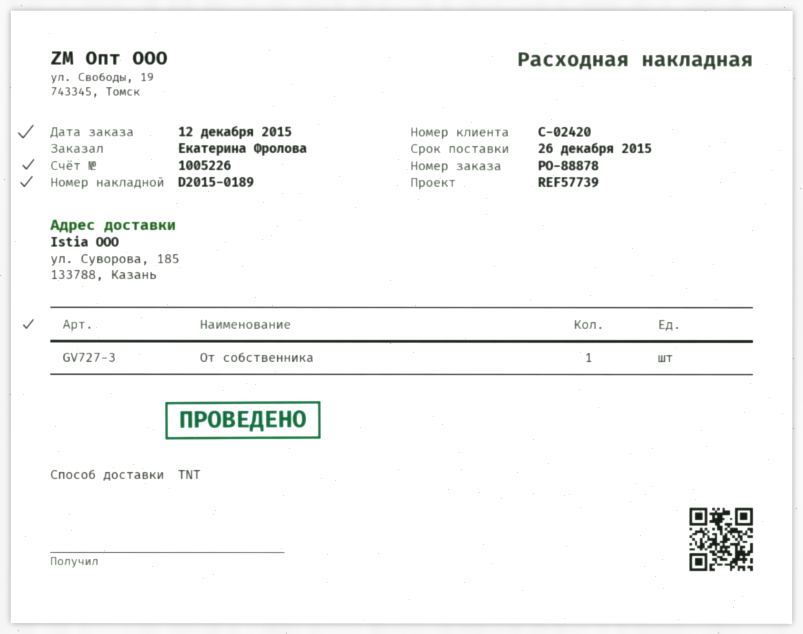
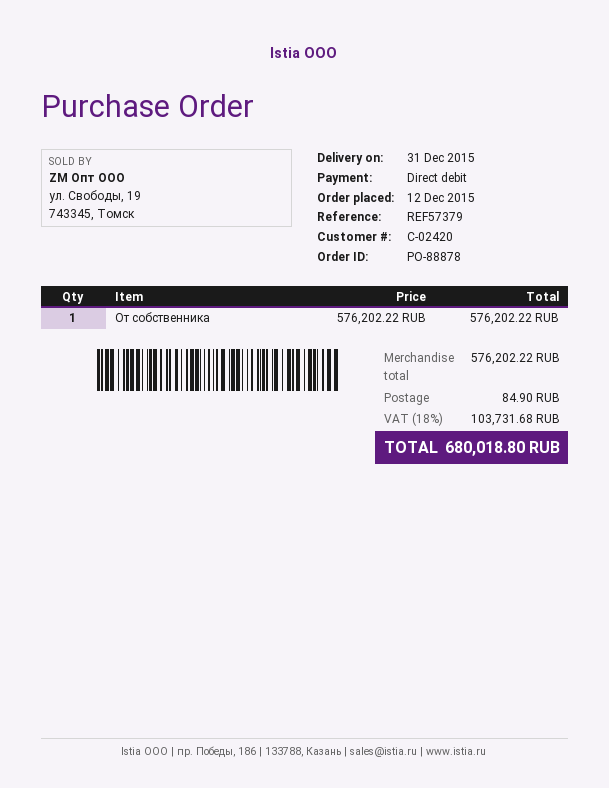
delivery date: 2015-12-26 -> 2015-12-31
reference: REF57739 -> REF57379

